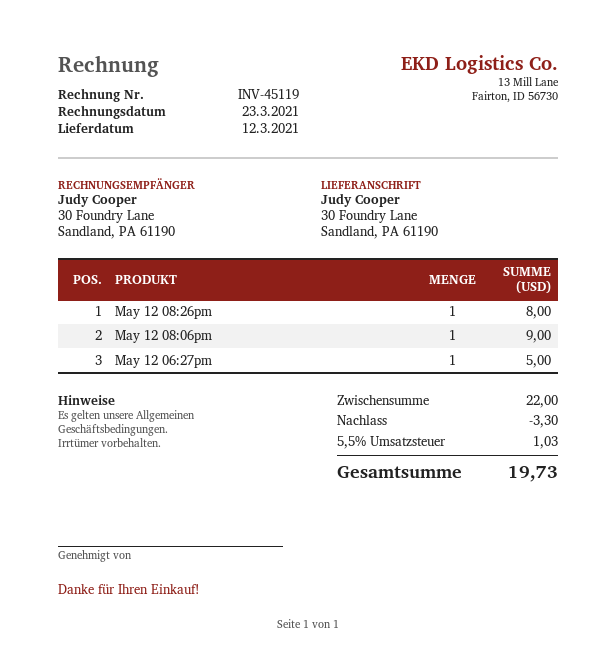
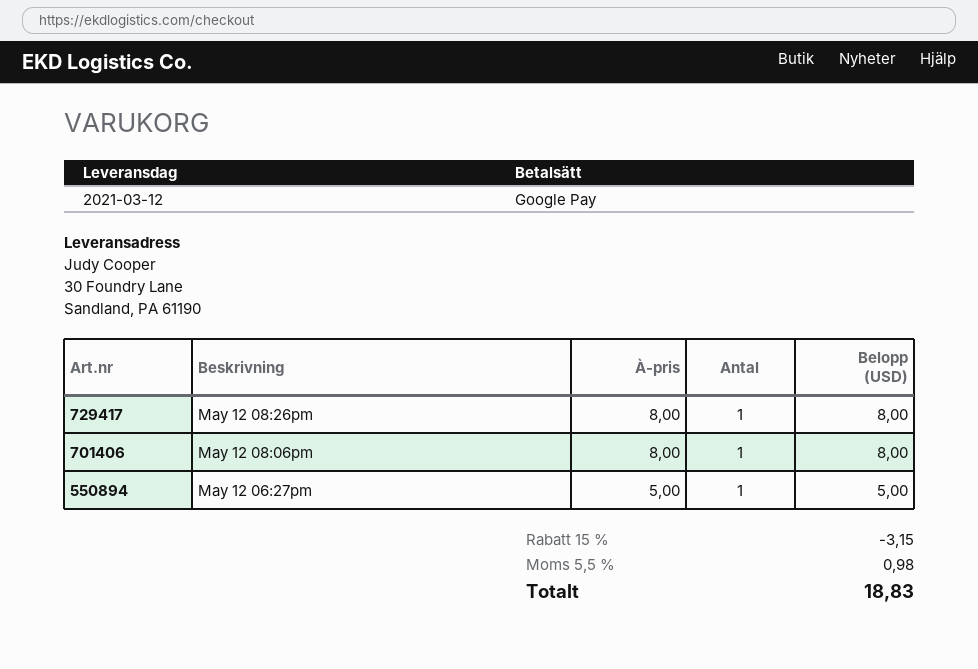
May 12 08:06pm: 1 for 9.00 -> 1 for 8.00
discount: 3.30 -> 3.15
tax: 5.5% = 1.03 -> 5.5% = 0.98
total: 19.73 -> 18.83

